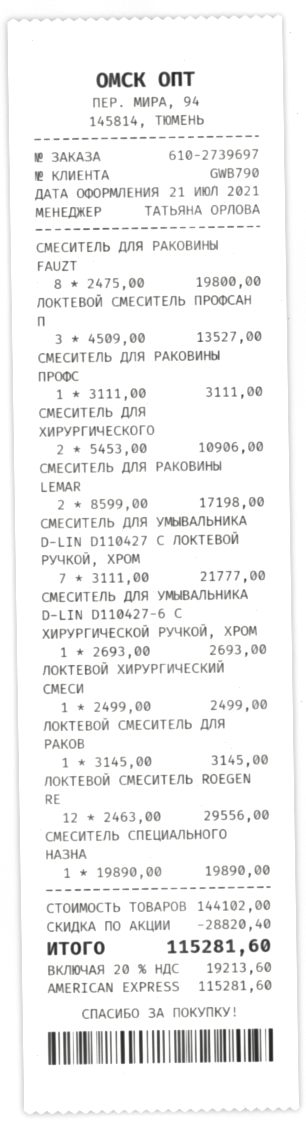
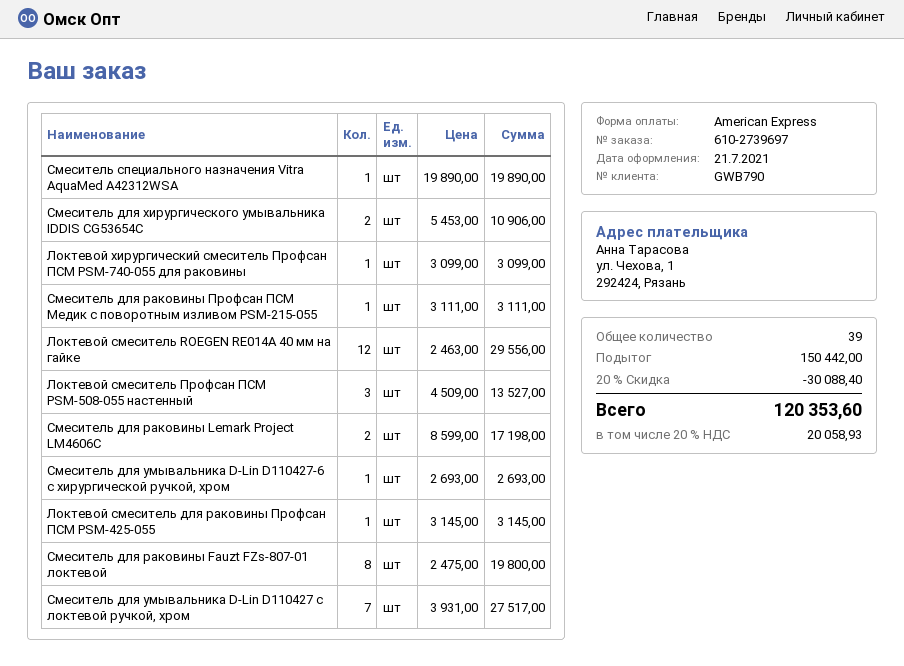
СМЕСИТЕЛЬ ДЛЯ УМЫВАЛЬНИКА D-LIN D110427 С ЛОКТЕВОЙ РУЧКОЙ, ХРОМ: 7 x 3111.00 = 21777.00 -> 7 x 3931.00 = 27517.00
ЛОКТЕВОЙ ХИРУРГИЧЕСКИЙ СМЕСИ: 1 x 2499.00 = 2499.00 -> 1 x 3099.00 = 3099.00
subtotal: 144102.00 -> 150442.00
discount: 28820.40 -> 30088.40
tax: 20% = 19213.60 -> 20% = 20058.93
total: 115281.60 -> 120353.60

